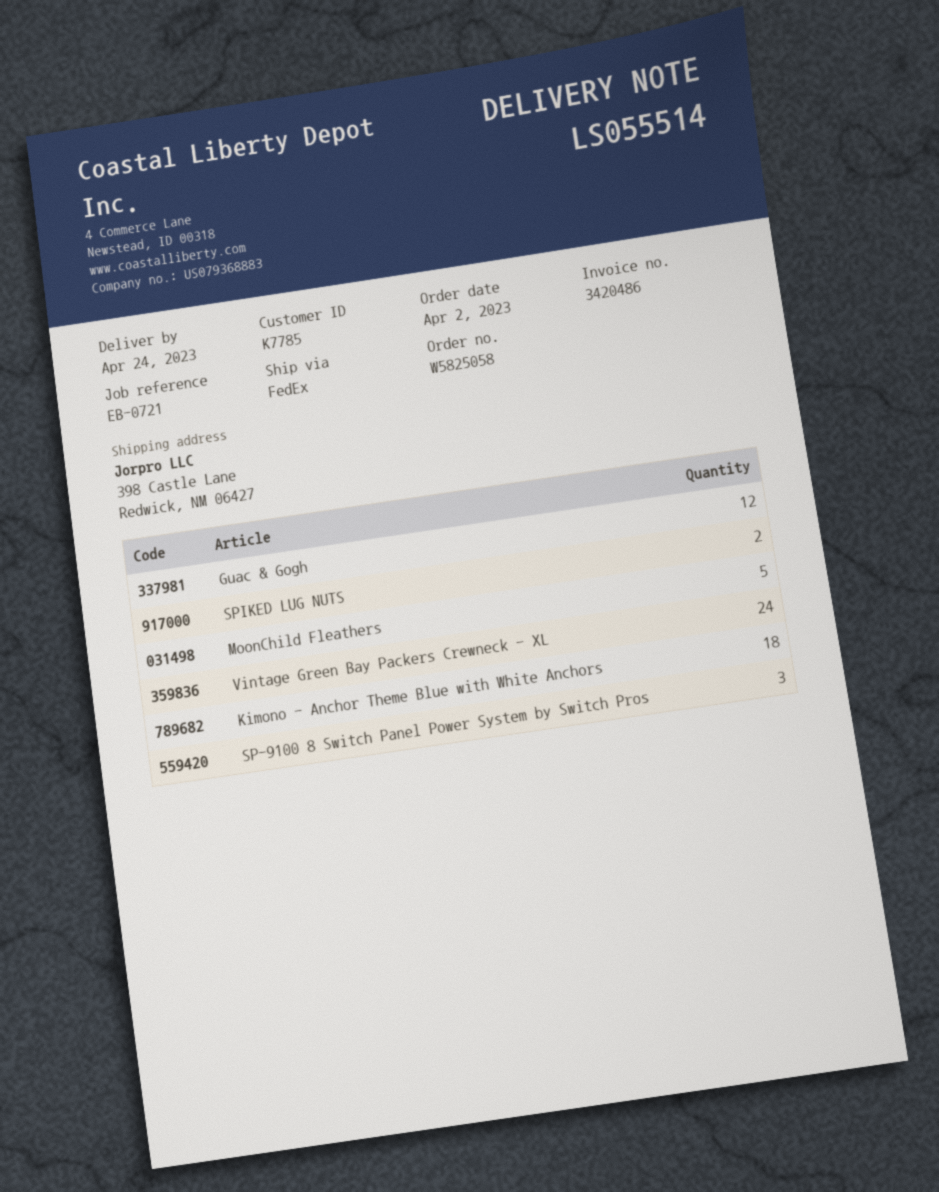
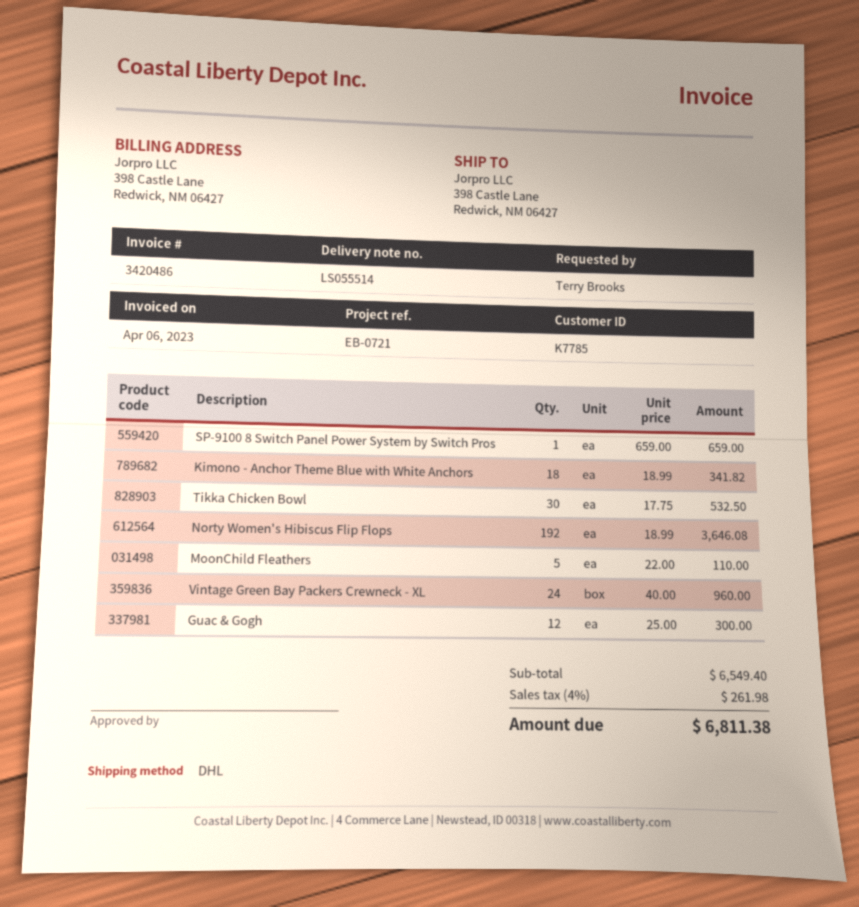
shipping method: FedEx -> DHL
SPIKED LUG NUTS: 2 -> none
SP-9100 8 Switch Panel Power System by Switch Pros: 3 -> 1
Tikka Chicken Bowl: none -> 30
Norty Women's Hibiscus Flip Flops: none -> 192

